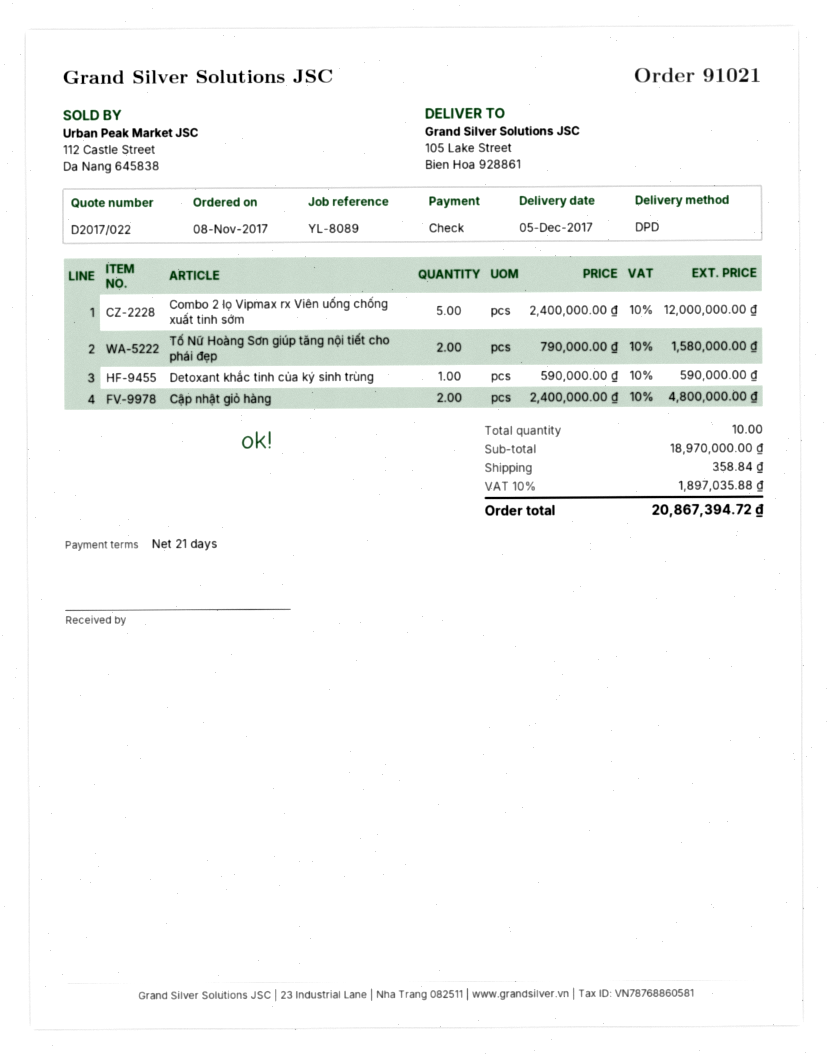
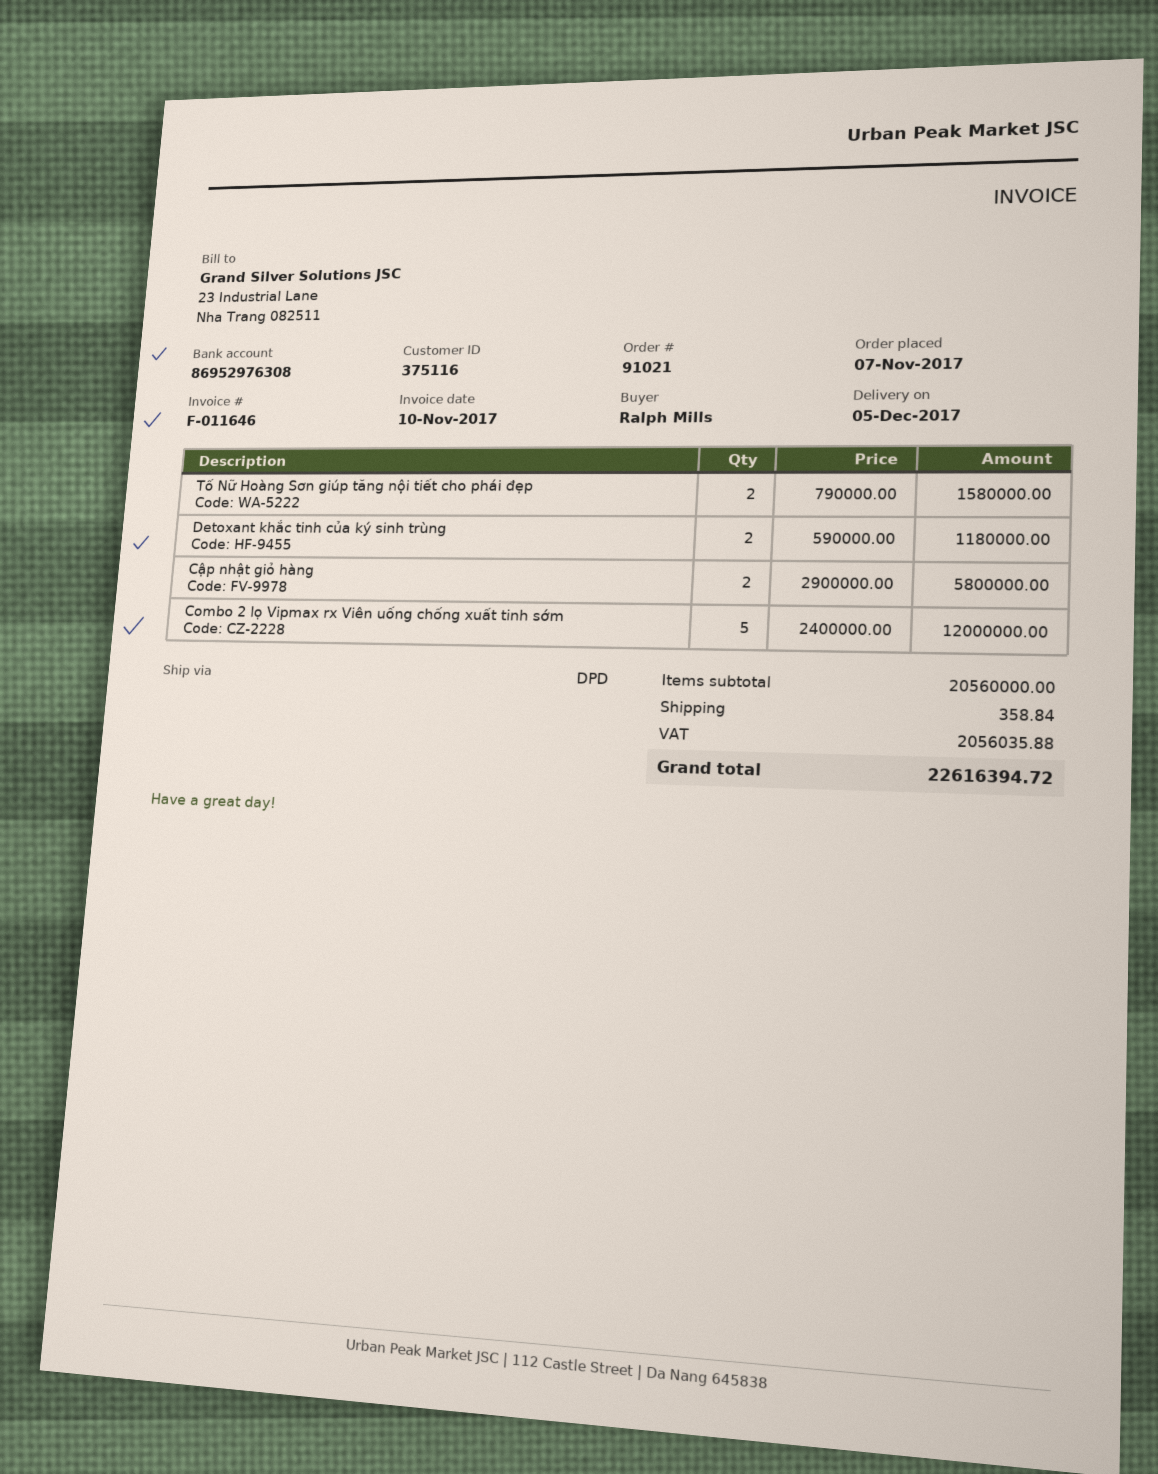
order date: 2017-11-08 -> 2017-11-07
Detoxant khắc tinh của ký sinh trùng: 1 x 590000.00 = 590000.00 -> 2 x 590000.00 = 1180000.00
Cập nhật giỏ hàng: 2 x 2400000.00 = 4800000.00 -> 2 x 2900000.00 = 5800000.00
subtotal: 18970000.00 -> 20560000.00
tax: 1897035.88 -> 2056035.88
total: 20867394.72 -> 22616394.72

